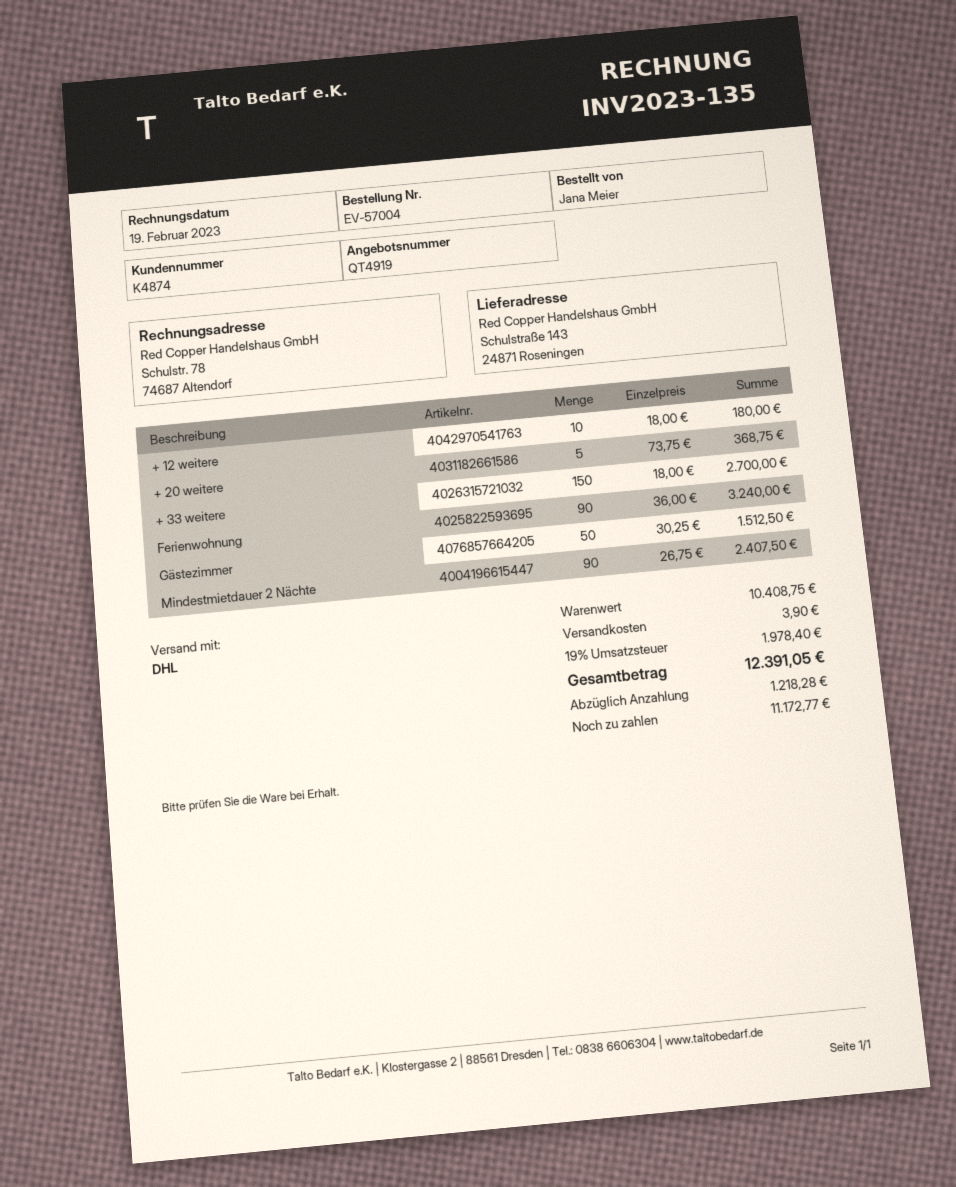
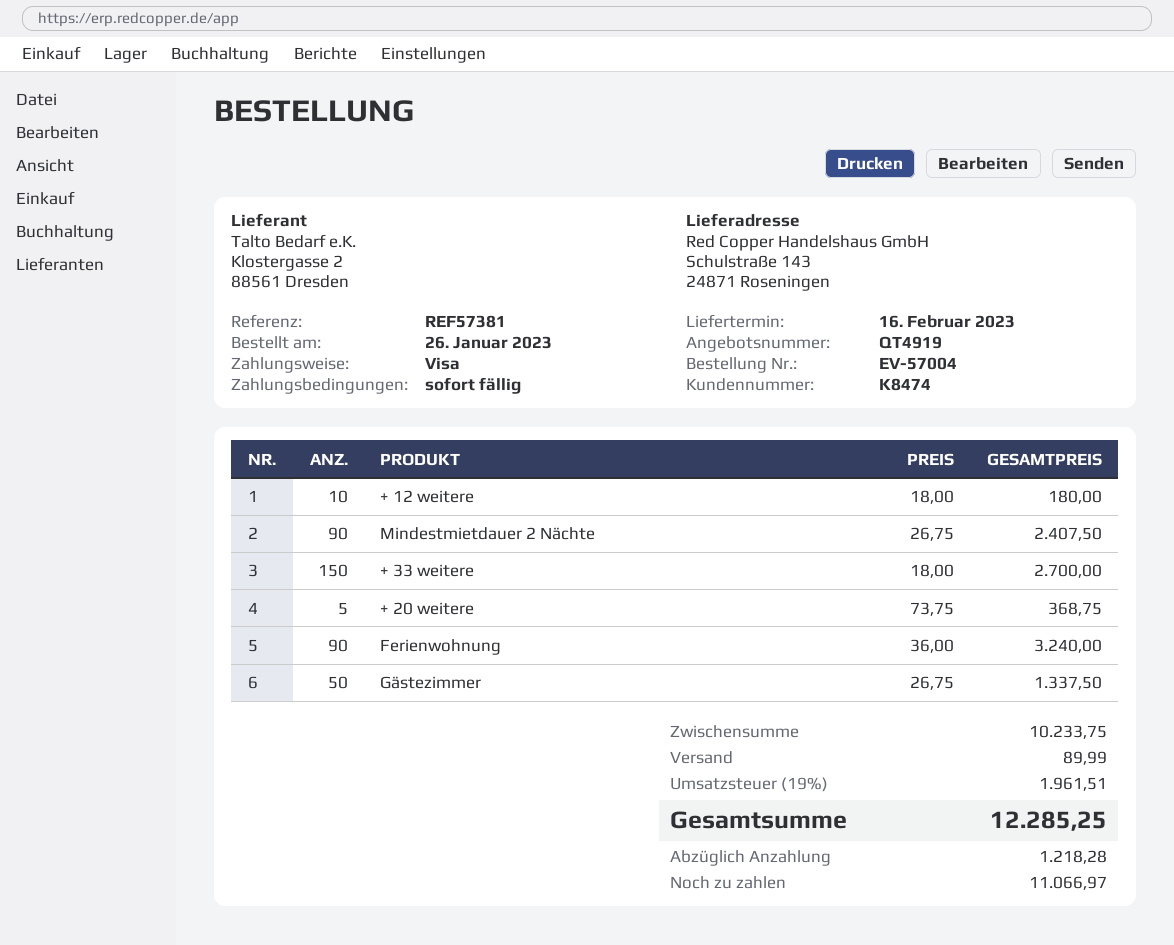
customer number: K4874 -> K8474
Gästezimmer: 50 x 30.25 = 1512.50 -> 50 x 26.75 = 1337.50
subtotal: 10408.75 -> 10233.75
shipping: 3.90 -> 89.99
tax: 19% = 1978.40 -> 19% = 1961.51
total: 12391.05 -> 12285.25
balance: 11172.77 -> 11066.97

